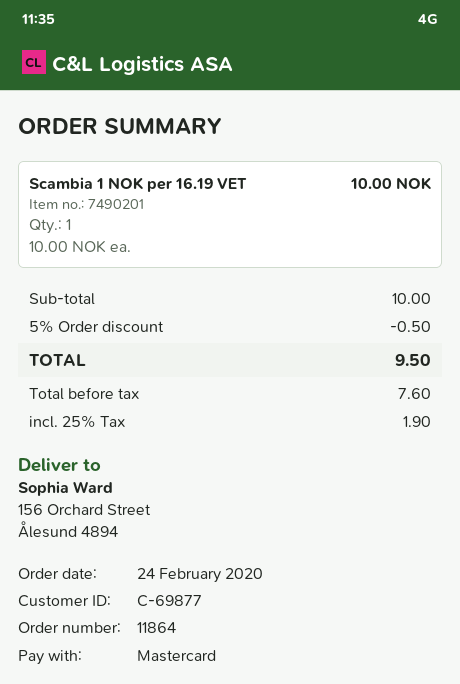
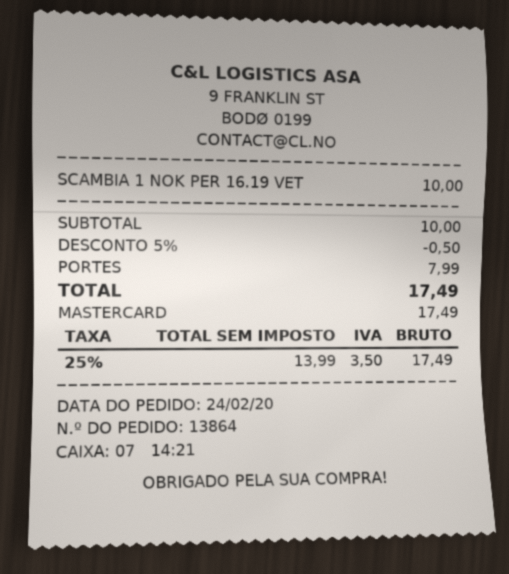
order number: 11864 -> 13864
shipping: none -> 7.99
net: 7.60 -> 13.99
tax: 25% = 1.90 -> 25% = 3.50
total: 9.50 -> 17.49

